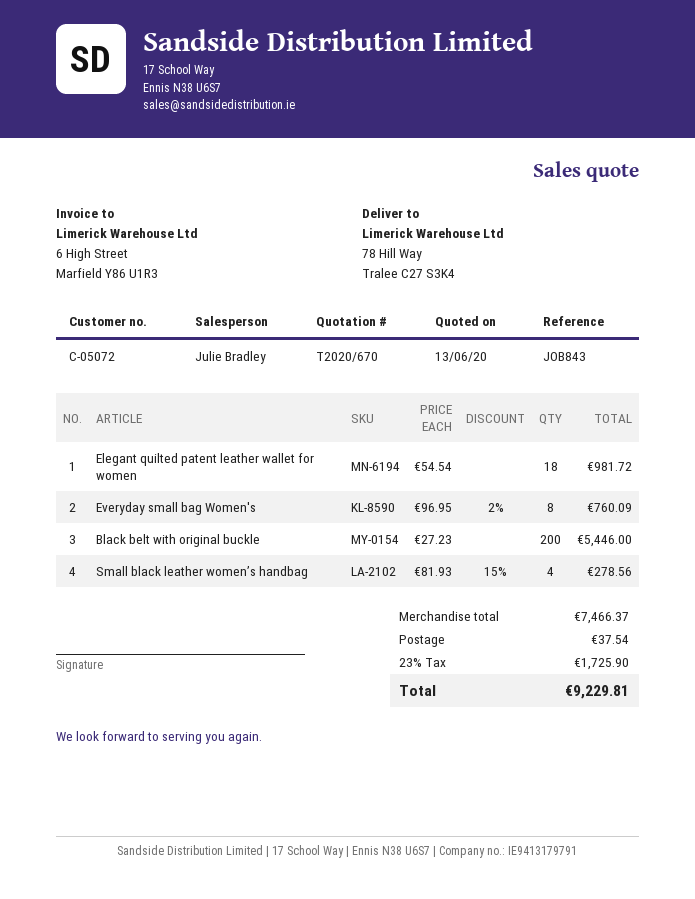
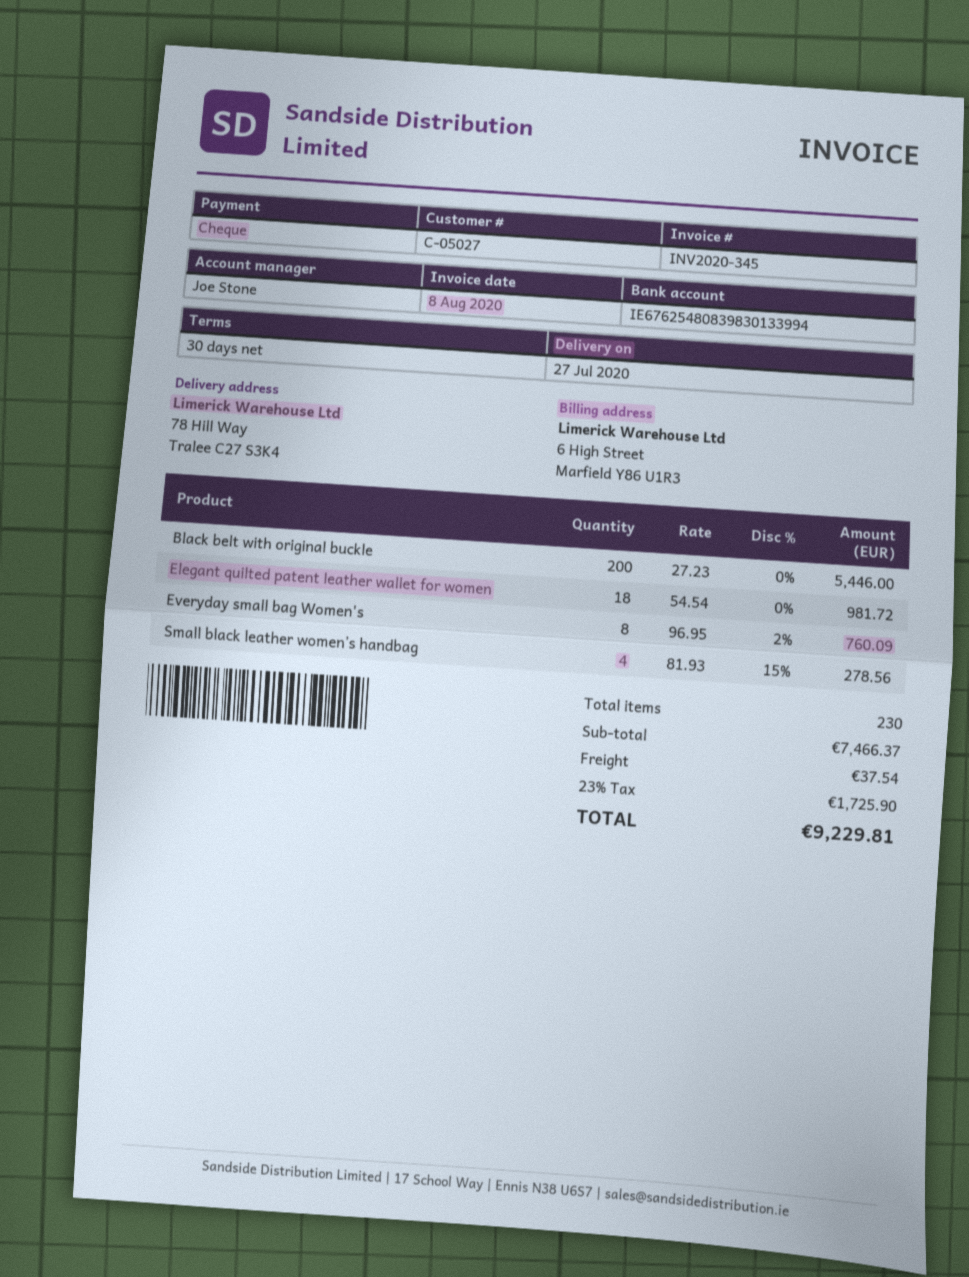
customer number: C-05072 -> C-05027
sales rep: Julie Bradley -> Joe Stone

